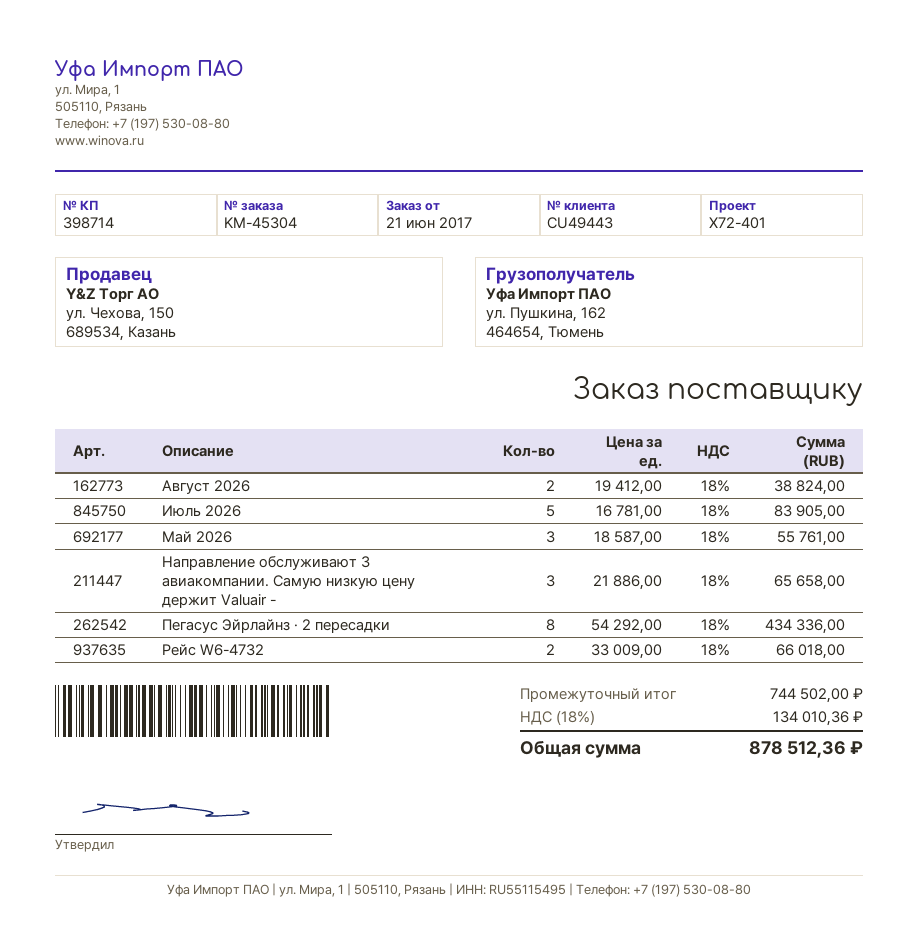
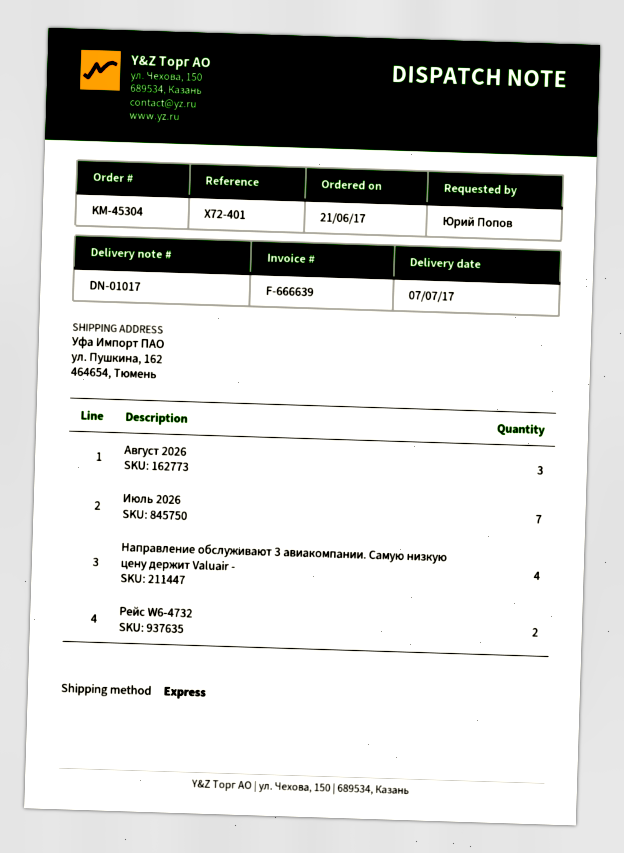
Август 2026: 2 -> 3
Июль 2026: 5 -> 7
Май 2026: 3 -> none
Направление обслуживают 3 авиакомпании. Самую низкую цену держит Valuair -: 3 -> 4
Пегасус Эйрлайнз · 2 пересадки: 8 -> none

